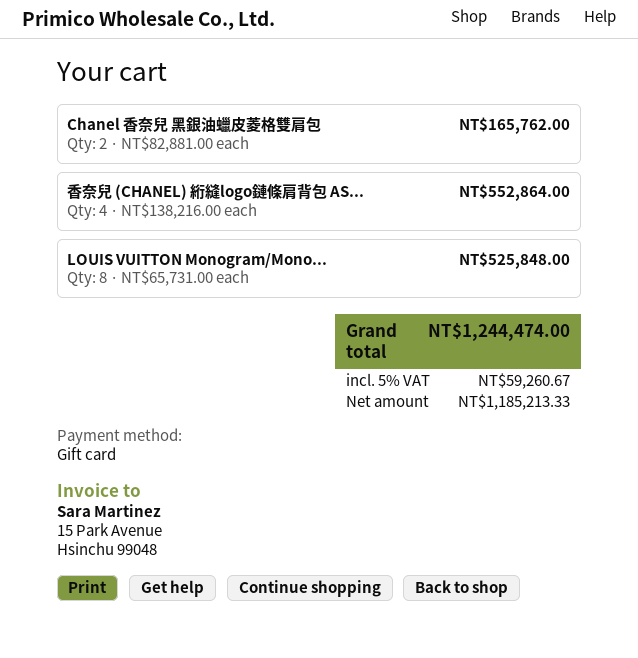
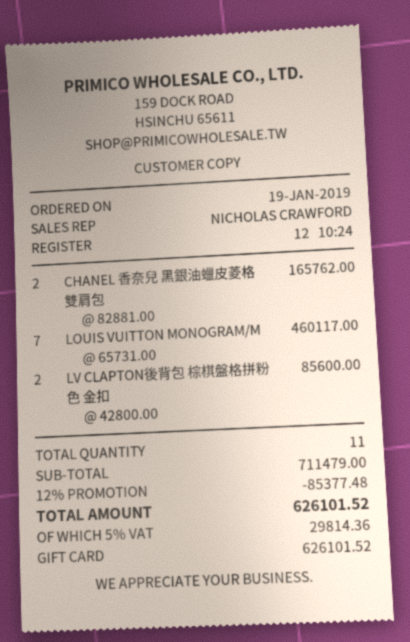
香奈兒 (CHANEL) 絎縫logo鏈條肩背包 AS...: 4 x 138216.00 = 552864.00 -> none
LOUIS VUITTON Monogram/Mono...: 8 x 65731.00 = 525848.00 -> 7 x 65731.00 = 460117.00
LV CLAPTON後背包 棕棋盤格拼粉色 金扣: none -> 2 x 42800.00 = 85600.00
discount: none -> 12% = 85377.48
tax: 5% = 59260.67 -> 5% = 29814.36
total: 1244474.00 -> 626101.52

